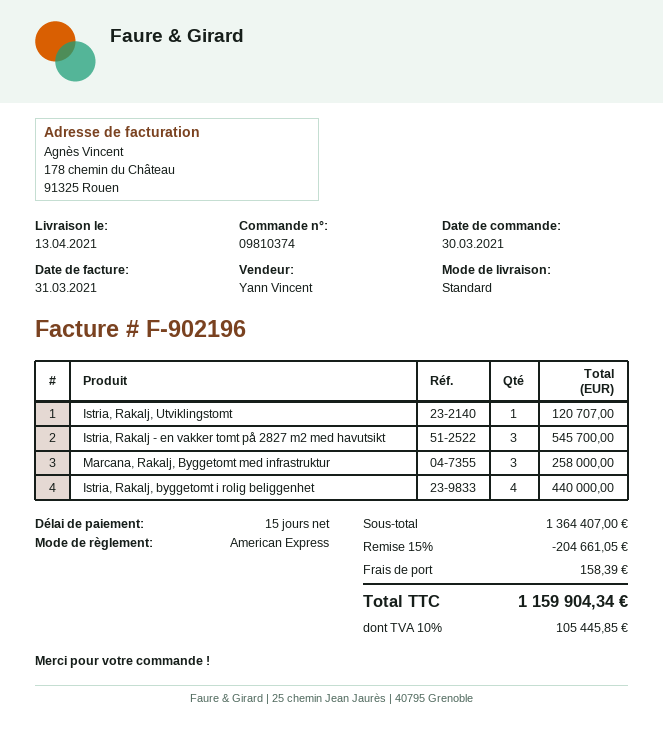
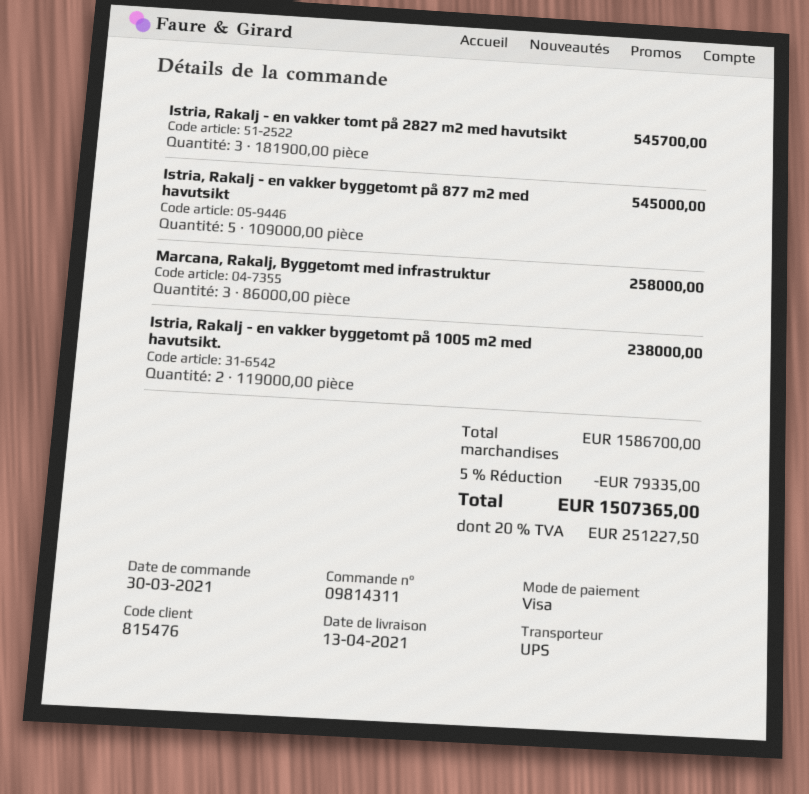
order number: 09810374 -> 09814311
payment method: American Express -> Visa
shipping method: standard -> UPS
Istria, Rakalj, Utviklingstomt: 1 for 120707.00 -> none
Istria, Rakalj, byggetomt i rolig beliggenhet: 4 for 440000.00 -> none
Istria, Rakalj - en vakker byggetomt på 877 m2 med havutsikt: none -> 5 for 545000.00
Istria, Rakalj - en vakker byggetomt på 1005 m2 med havutsikt.: none -> 2 for 238000.00
subtotal: 1364407.00 -> 1586700.00
discount: 15% = 204661.05 -> 5% = 79335.00
shipping: 158.39 -> none
tax: 10% = 105445.85 -> 20% = 251227.50
total: 1159904.34 -> 1507365.00

